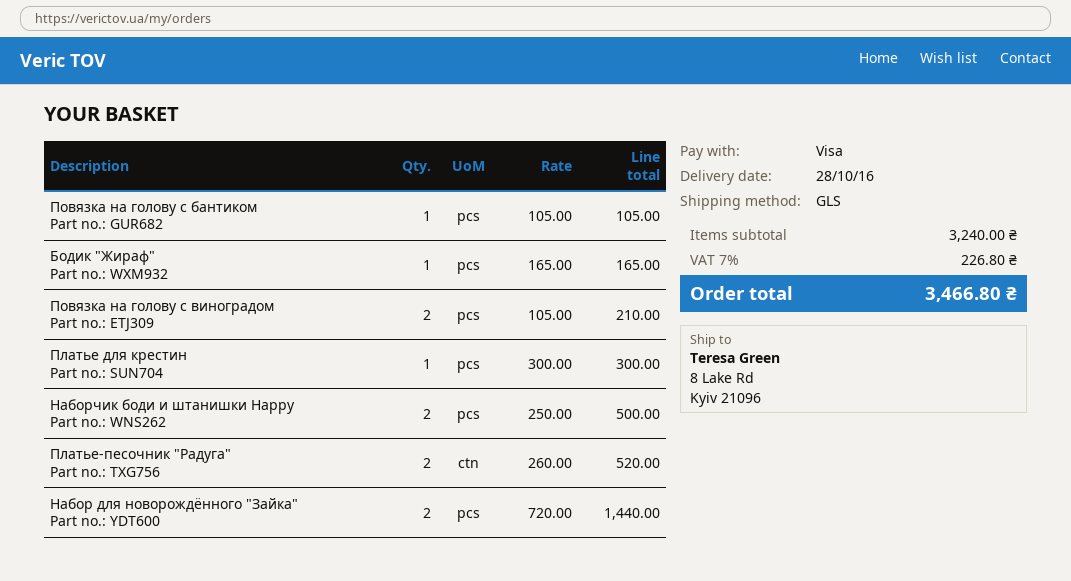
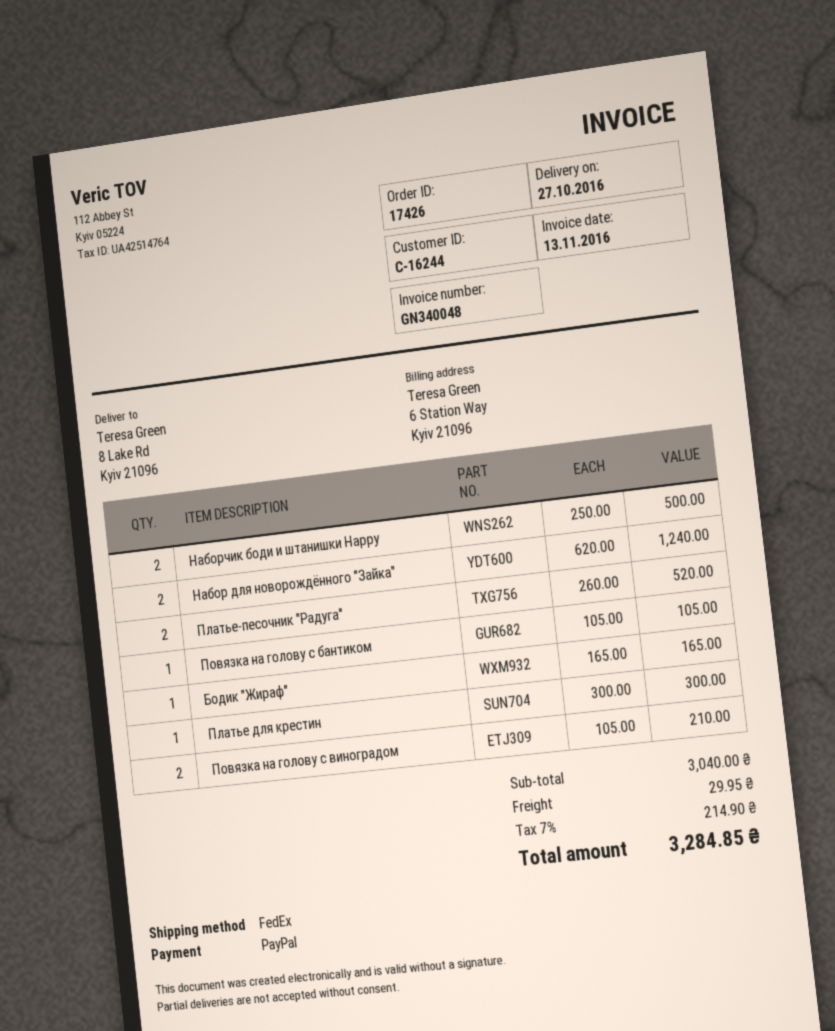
delivery date: 2016-10-28 -> 2016-10-27
payment method: Visa -> PayPal
shipping method: GLS -> FedEx
Набор для новорождённого "Зайка": 2 x 720.00 = 1440.00 -> 2 x 620.00 = 1240.00
subtotal: 3240.00 -> 3040.00
shipping: none -> 29.95
tax: 7% = 226.80 -> 7% = 214.90
total: 3466.80 -> 3284.85

